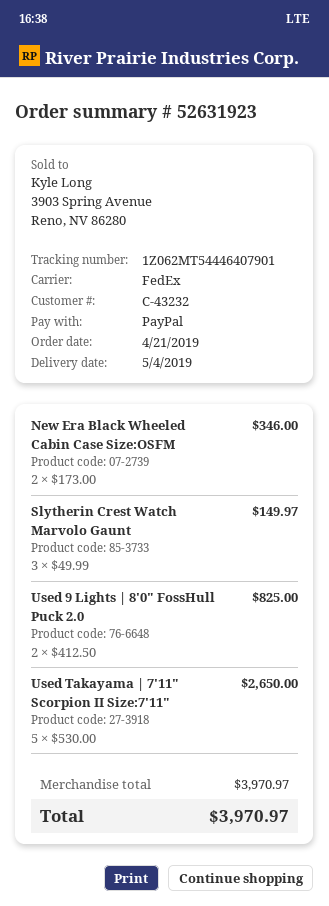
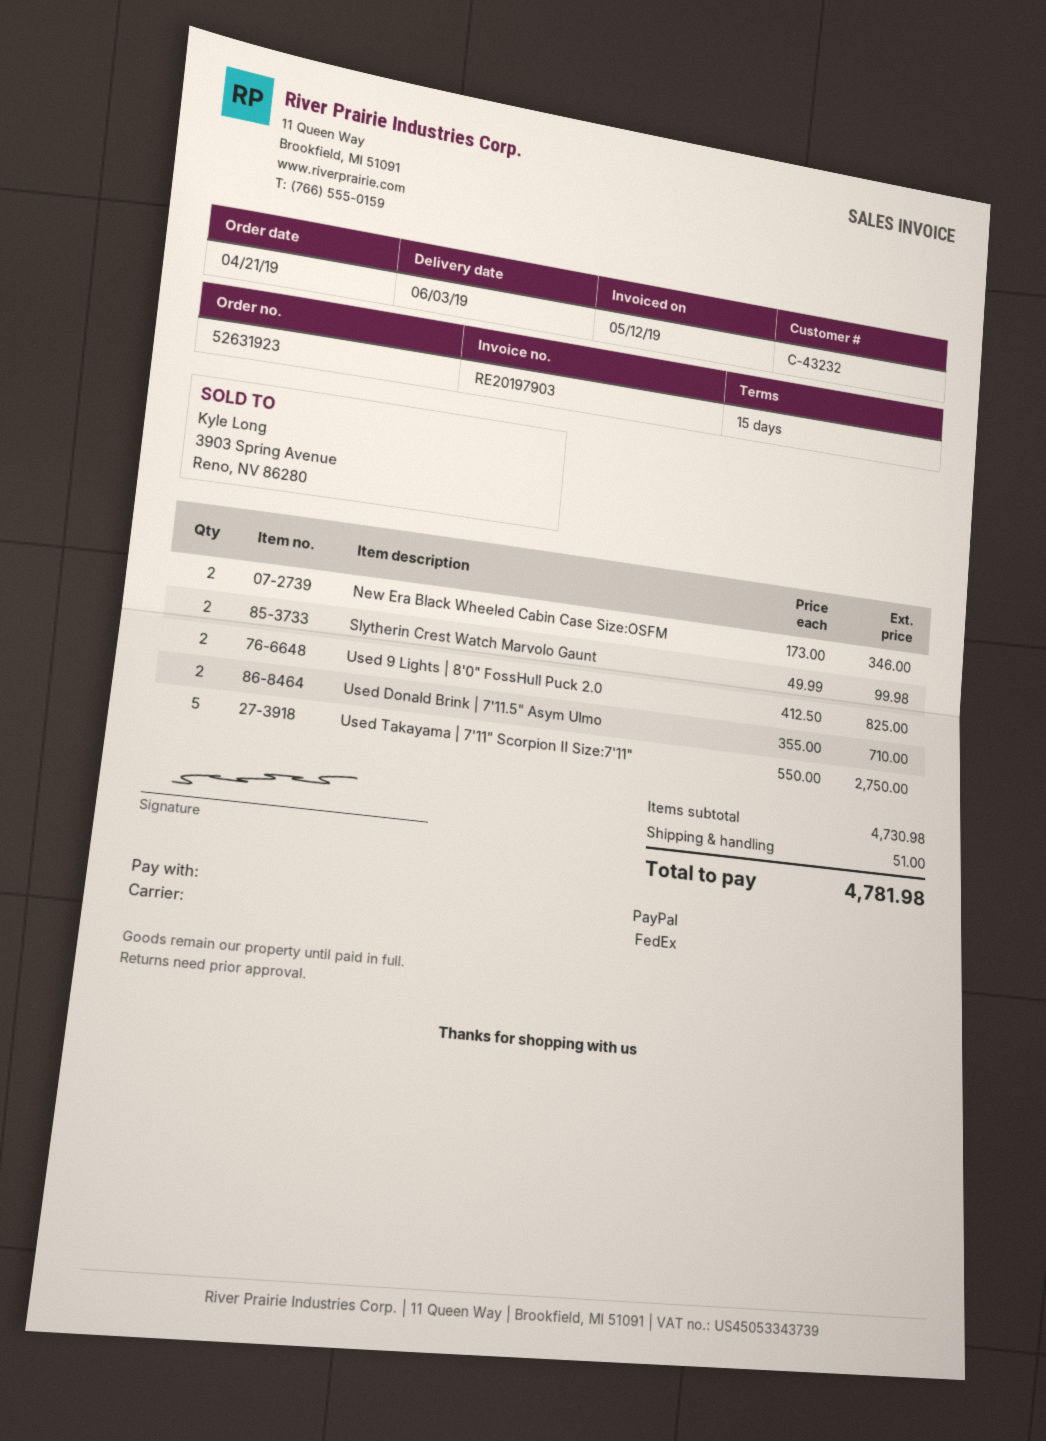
delivery date: 2019-05-04 -> 2019-06-03
Slytherin Crest Watch Marvolo Gaunt: 3 x 49.99 = 149.97 -> 2 x 49.99 = 99.98
Used Takayama | 7'11" Scorpion II Size:7'11": 5 x 530.00 = 2650.00 -> 5 x 550.00 = 2750.00
Used Donald Brink | 7'11.5" Asym Ulmo: none -> 2 x 355.00 = 710.00
subtotal: 3970.97 -> 4730.98
shipping: none -> 51.00
total: 3970.97 -> 4781.98

